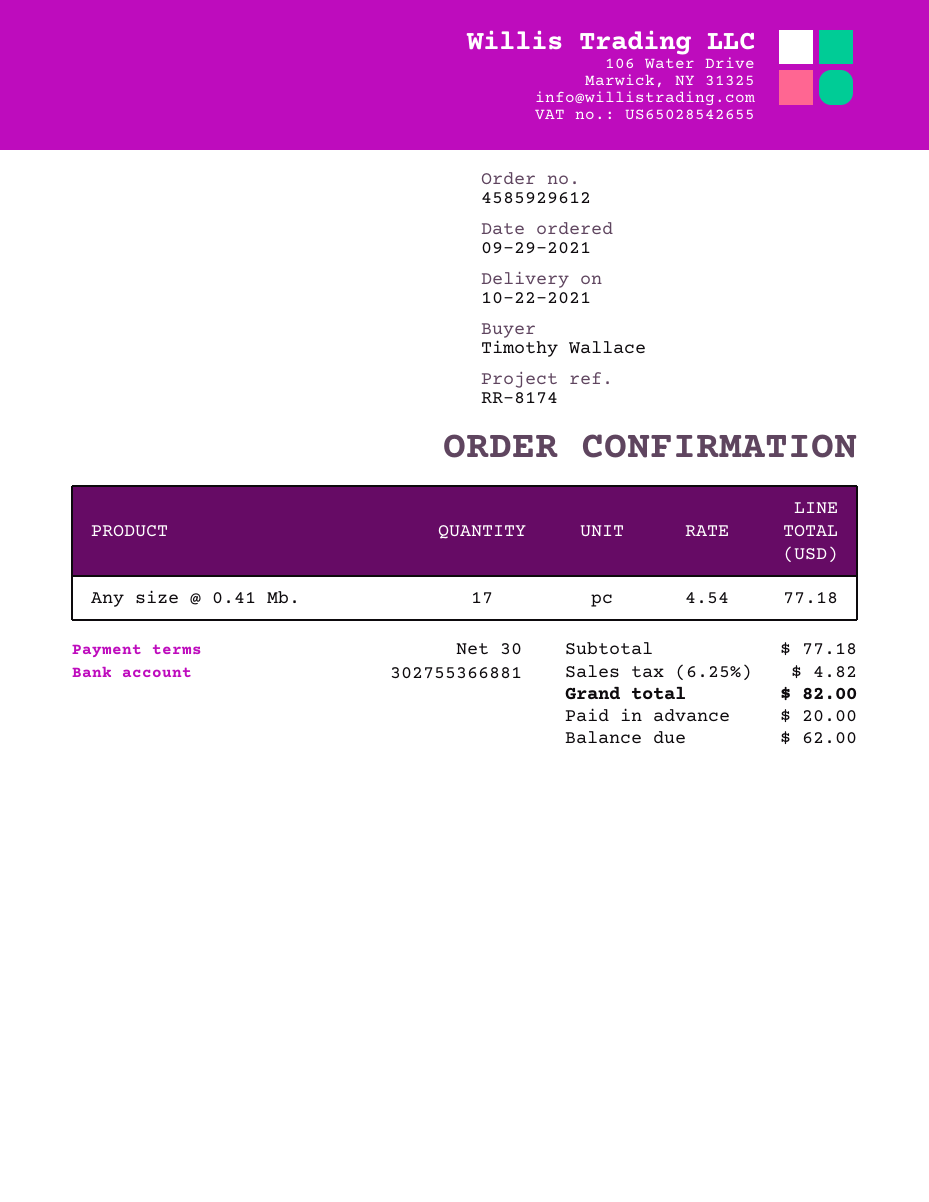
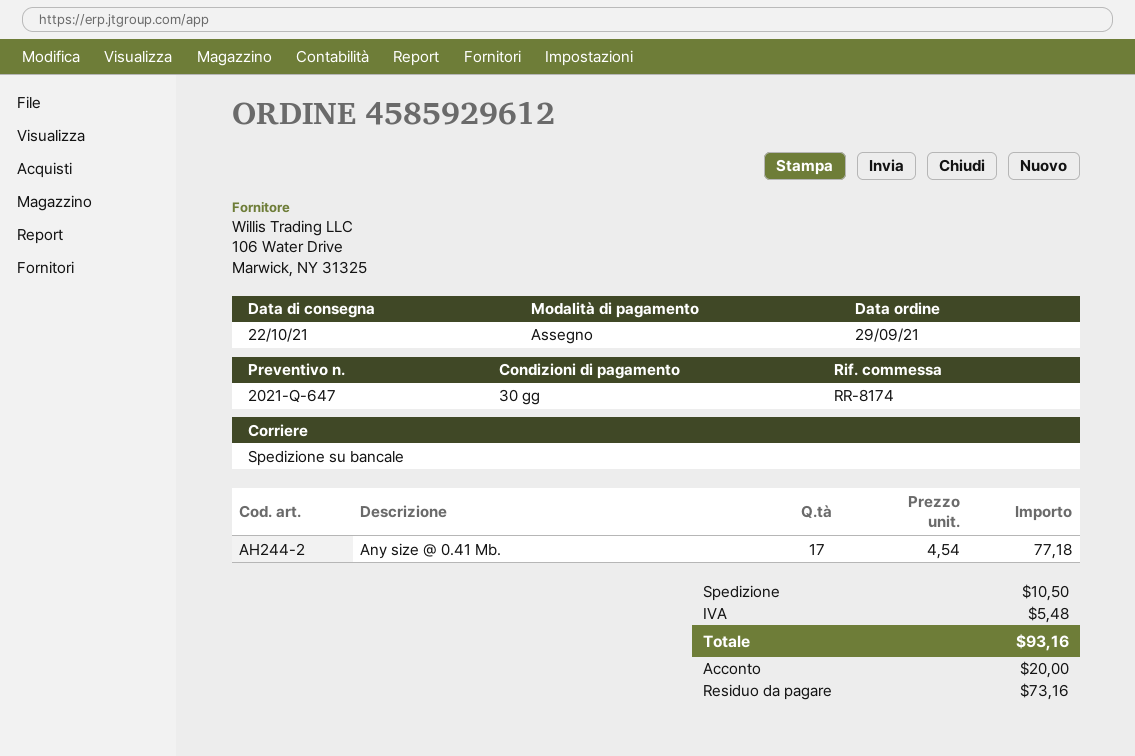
shipping: none -> 10.50
tax: 4.82 -> 5.48
total: 82.00 -> 93.16
balance: 62.00 -> 73.16

